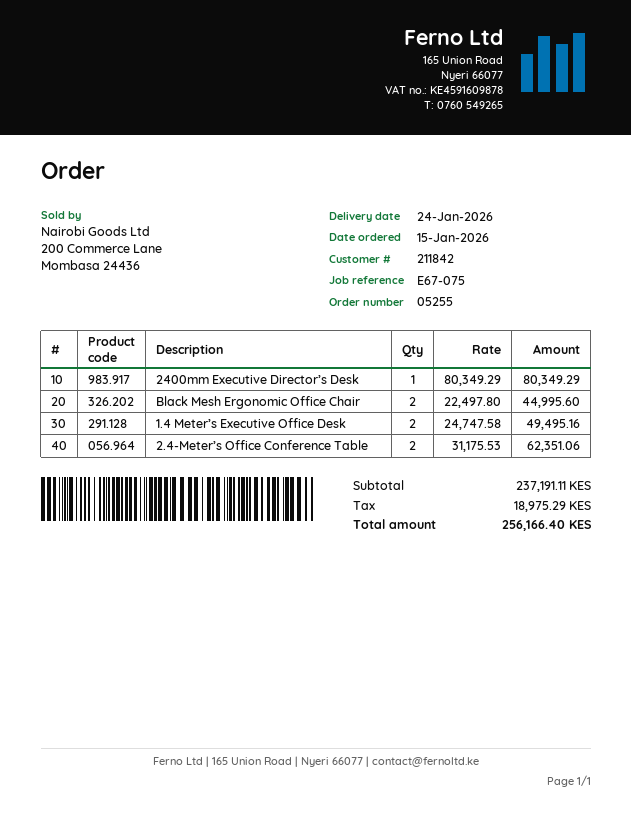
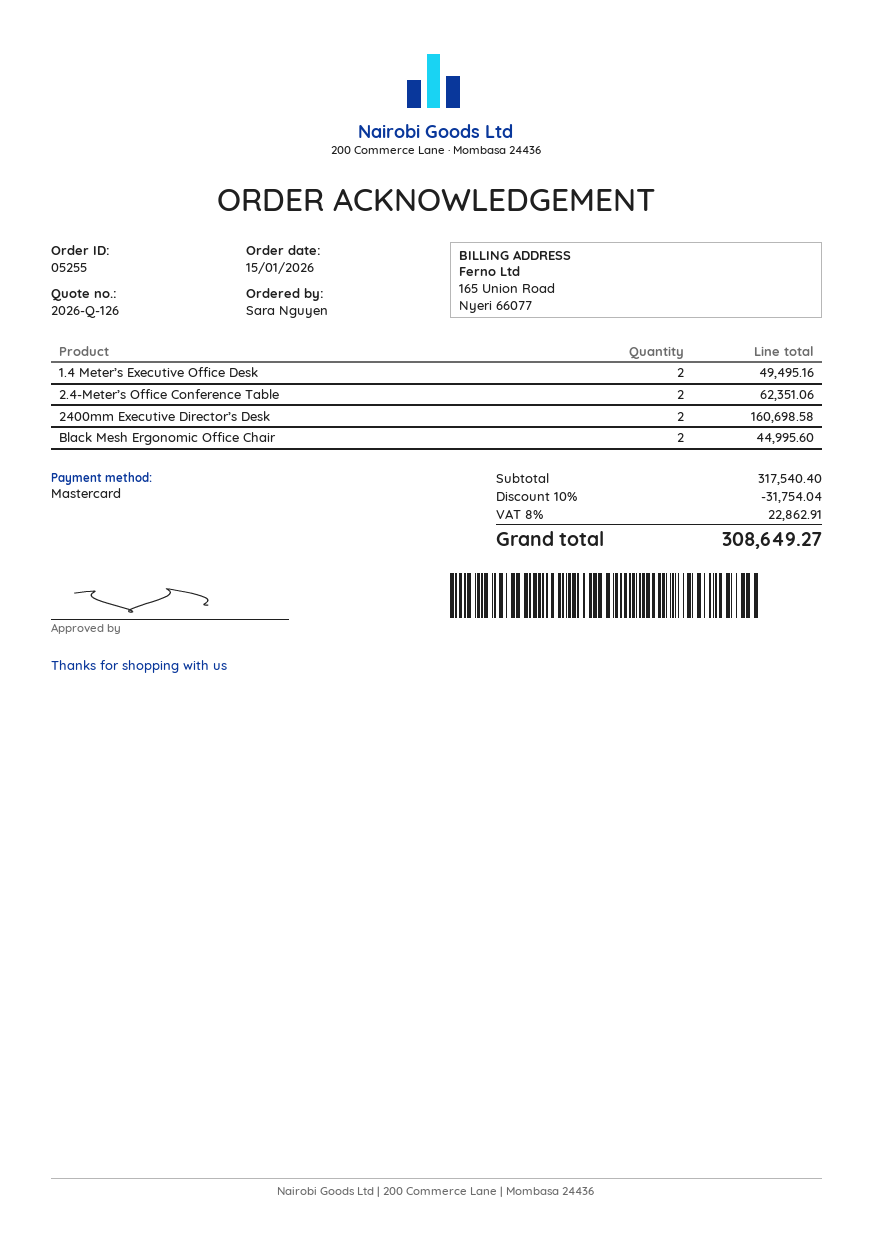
2400mm Executive Director’s Desk: 1 for 80349.29 -> 2 for 160698.58
subtotal: 237191.11 -> 317540.40
discount: none -> 10% = 31754.04
tax: 18975.29 -> 22862.91
total: 256166.40 -> 308649.27

